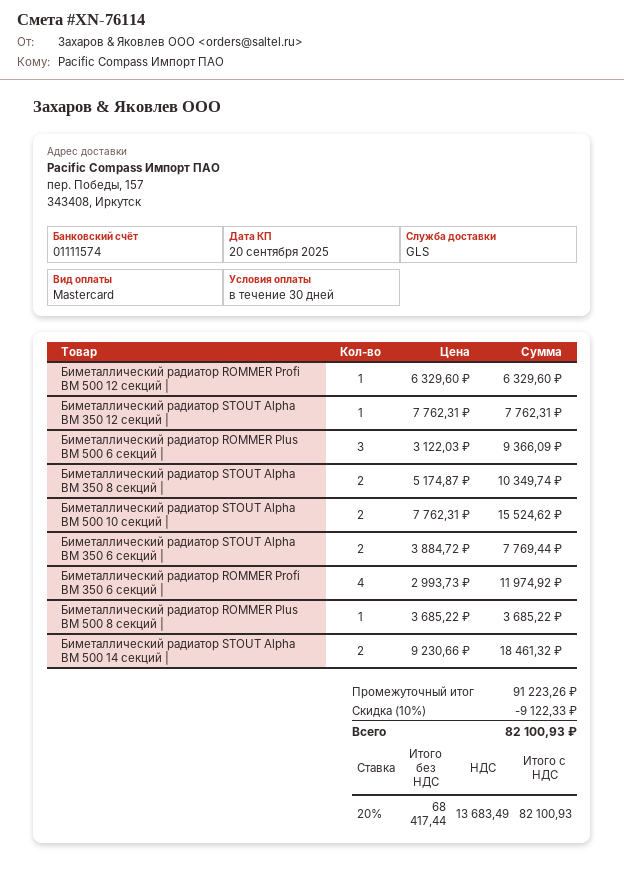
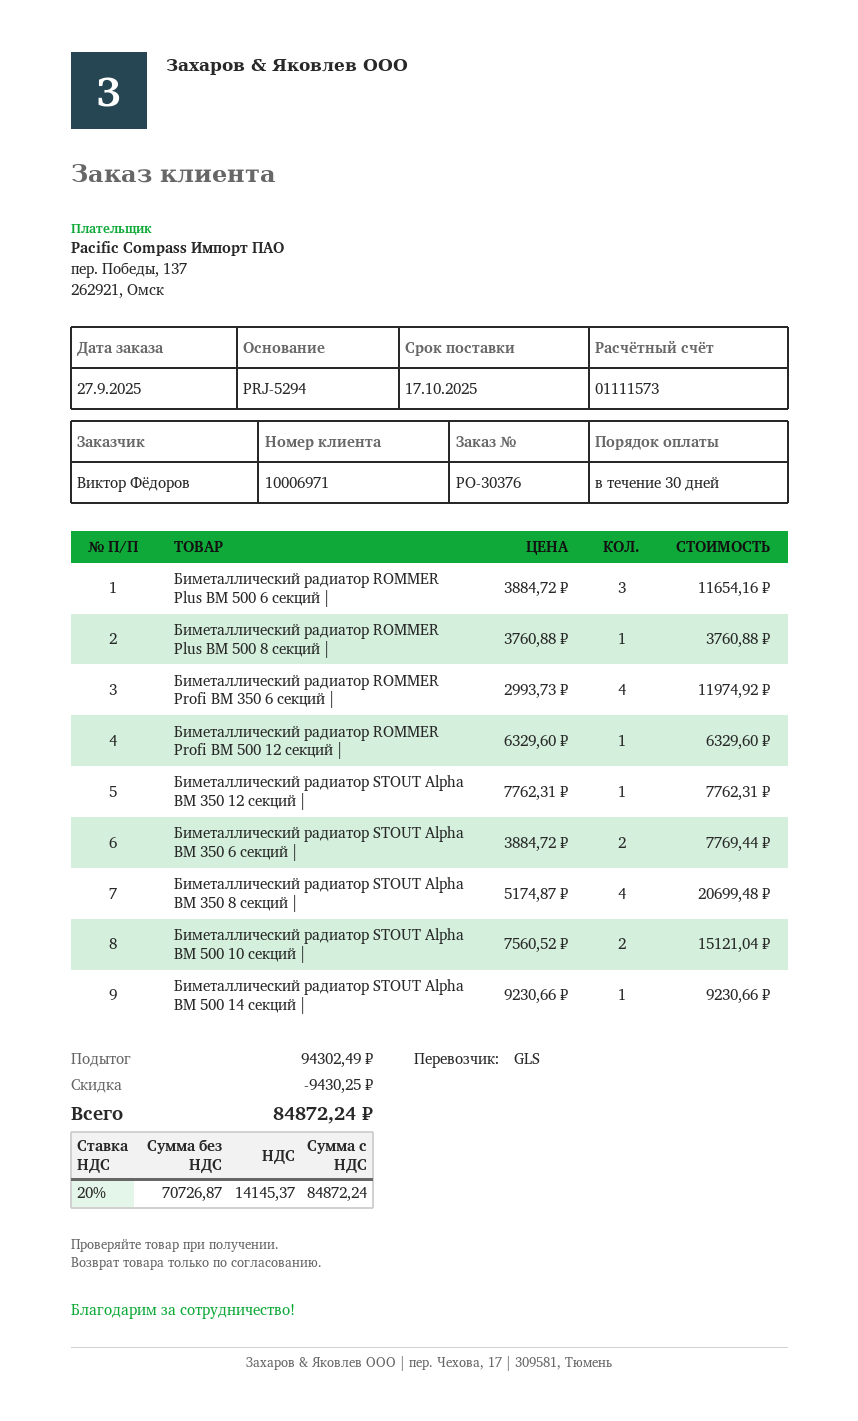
bank account: 01111574 -> 01111573
Биметаллический радиатор ROMMER Plus BM 500 6 секций |: 3 x 3122.03 = 9366.09 -> 3 x 3884.72 = 11654.16
Биметаллический радиатор STOUT Alpha BM 350 8 секций |: 2 x 5174.87 = 10349.74 -> 4 x 5174.87 = 20699.48
Биметаллический радиатор STOUT Alpha BM 500 10 секций |: 2 x 7762.31 = 15524.62 -> 2 x 7560.52 = 15121.04
Биметаллический радиатор ROMMER Plus BM 500 8 секций |: 1 x 3685.22 = 3685.22 -> 1 x 3760.88 = 3760.88
Биметаллический радиатор STOUT Alpha BM 500 14 секций |: 2 x 9230.66 = 18461.32 -> 1 x 9230.66 = 9230.66
subtotal: 91223.26 -> 94302.49
discount: 9122.33 -> 9430.25
net: 68417.44 -> 70726.87
tax: 20% = 13683.49 -> 20% = 14145.37
total: 82100.93 -> 84872.24

